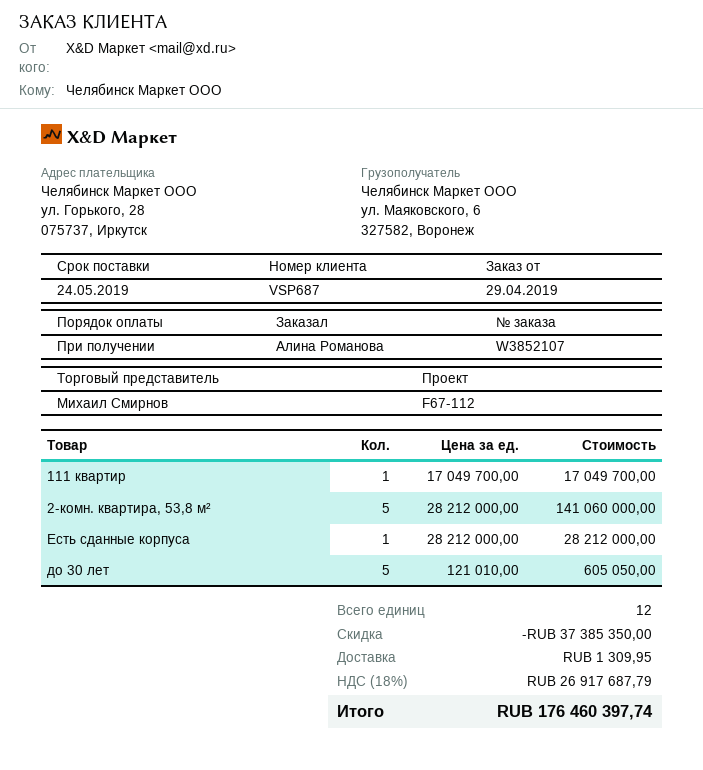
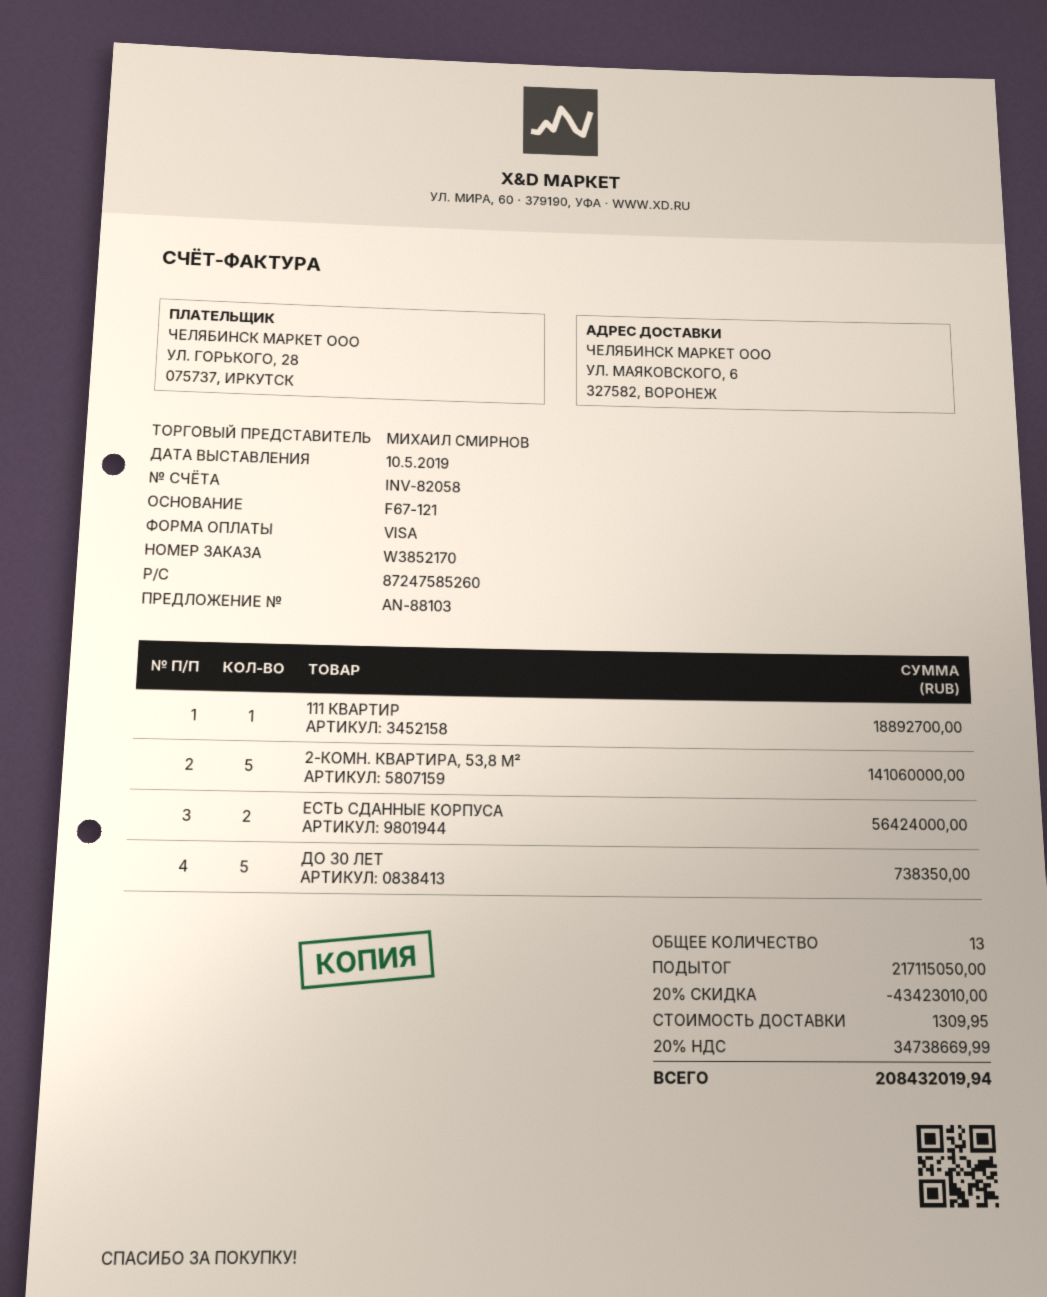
order number: W3852107 -> W3852170
reference: F67-112 -> F67-121
111 квартир: 1 for 17049700.00 -> 1 for 18892700.00
Есть сданные корпуса: 1 for 28212000.00 -> 2 for 56424000.00
до 30 лет: 5 for 605050.00 -> 5 for 738350.00
total quantity: 12 -> 13
discount: 37385350.00 -> 43423010.00
tax: 18% = 26917687.79 -> 20% = 34738669.99
total: 176460397.74 -> 208432019.94

